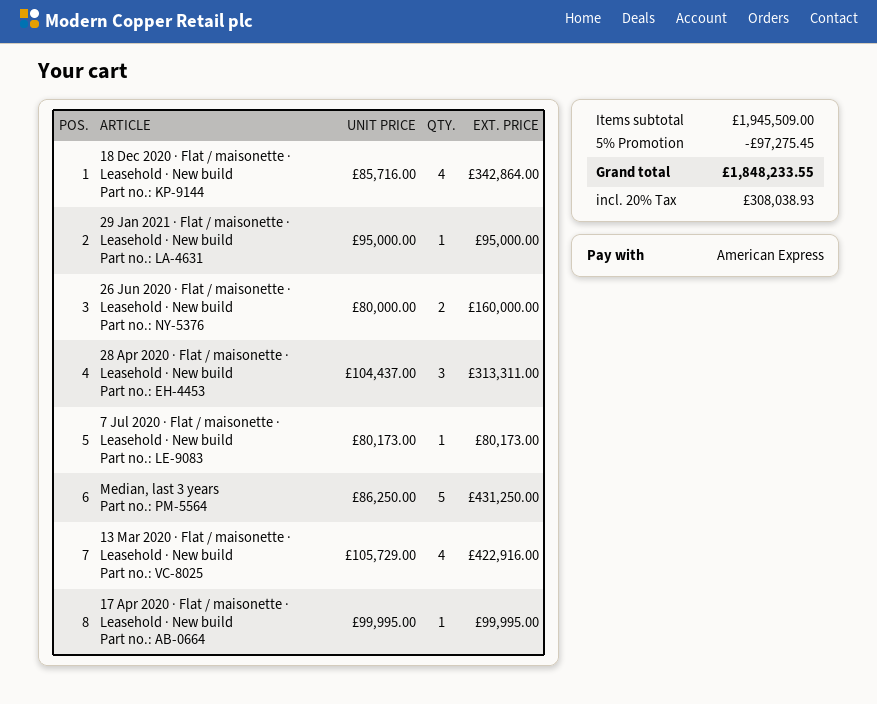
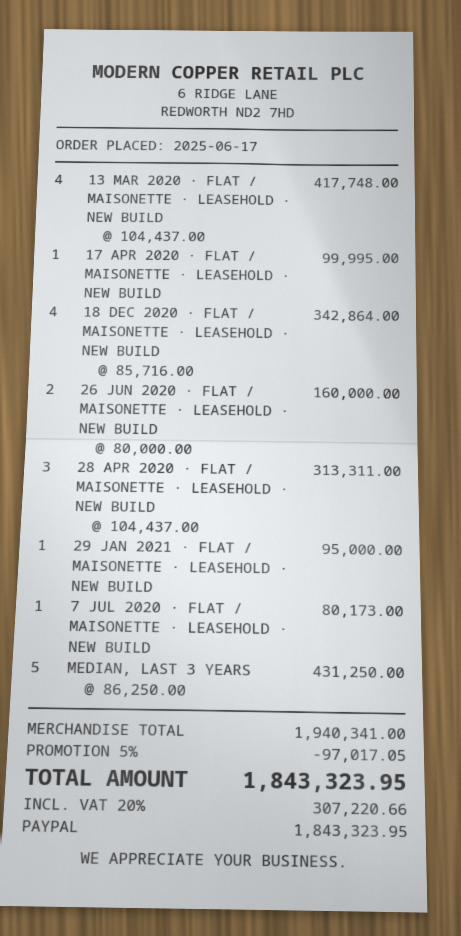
payment method: American Express -> PayPal
13 Mar 2020 · Flat / maisonette · Leasehold · New build: 4 x 105729.00 = 422916.00 -> 4 x 104437.00 = 417748.00
subtotal: 1945509.00 -> 1940341.00
discount: 5% = 97275.45 -> 5% = 97017.05
tax: 20% = 308038.93 -> 20% = 307220.66
total: 1848233.55 -> 1843323.95

